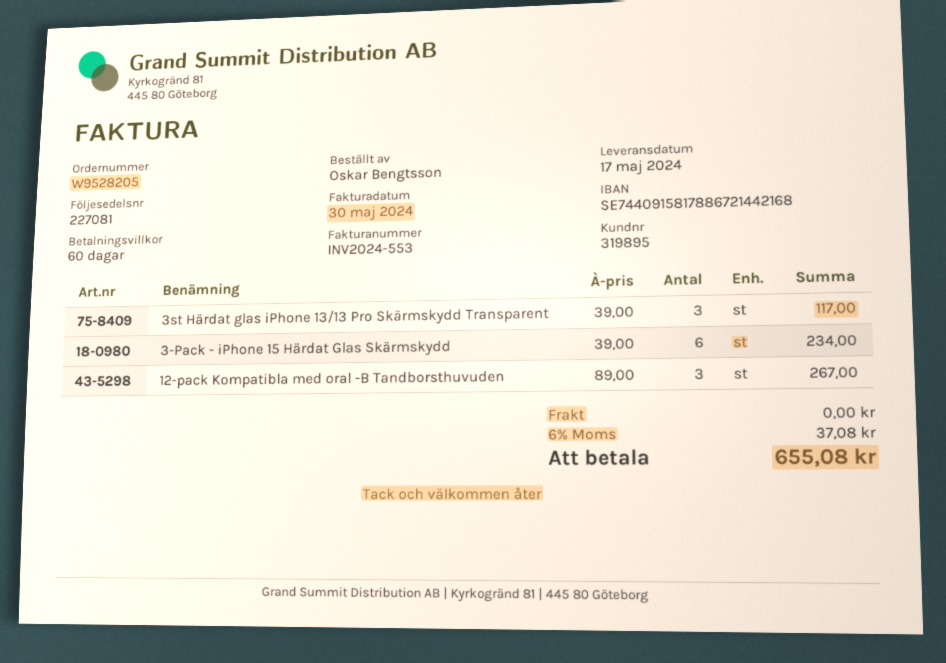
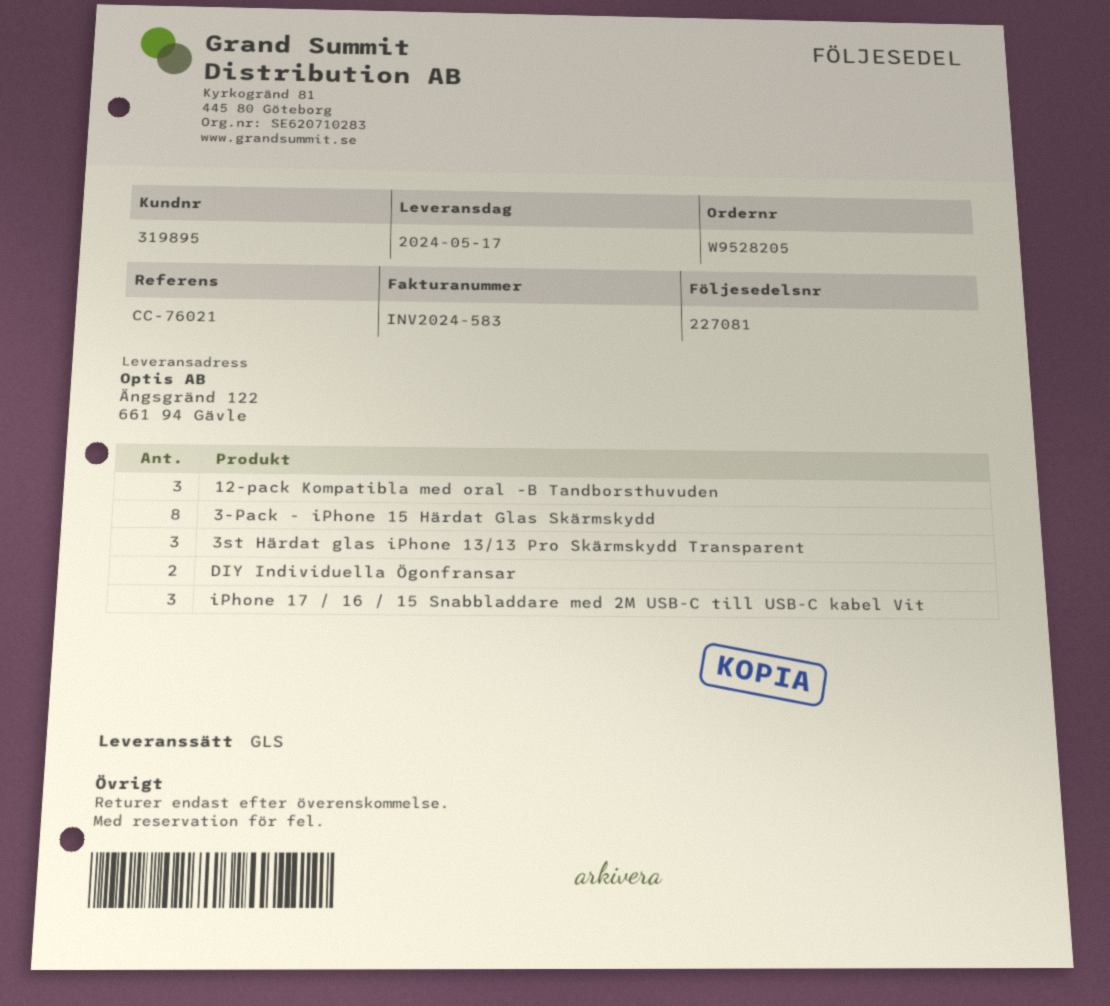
invoice number: INV2024-553 -> INV2024-583
3-Pack - iPhone 15 Härdat Glas Skärmskydd: 6 -> 8
DIY Individuella Ögonfransar: none -> 2
iPhone 17 / 16 / 15 Snabbladdare med 2M USB-C till USB-C kabel Vit: none -> 3

